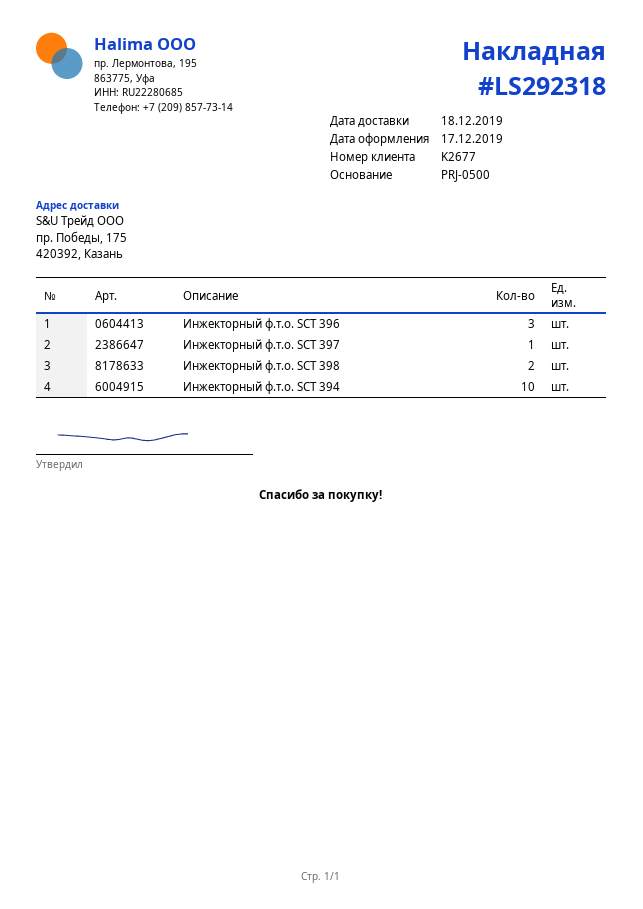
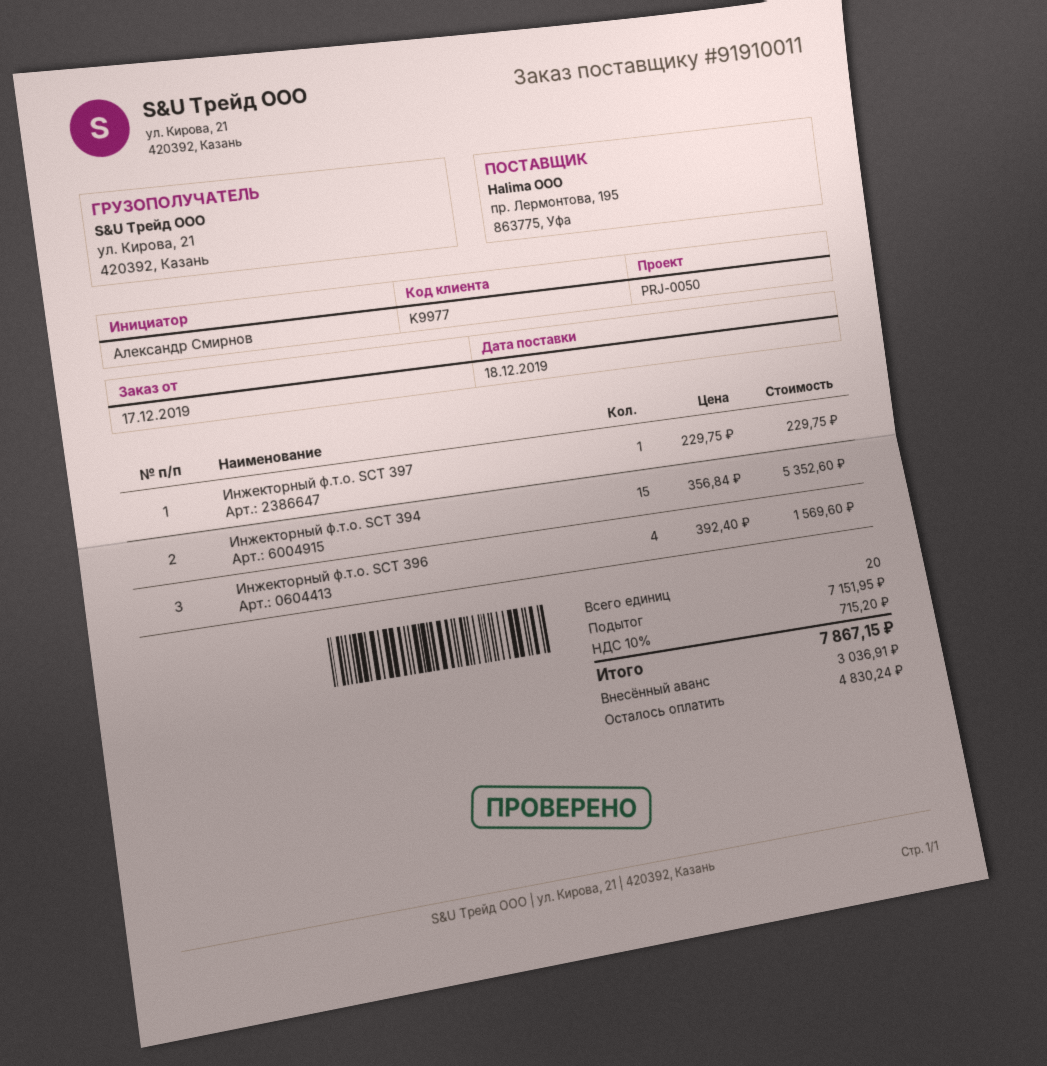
customer number: K2677 -> K9977
reference: PRJ-0500 -> PRJ-0050
ship to: пр. Победы, 175, 420392, Казань -> ул. Кирова, 21, 420392, Казань
Инжекторный ф.т.о. SCT 396: 3 -> 4
Инжекторный ф.т.о. SCT 398: 2 -> none
Инжекторный ф.т.о. SCT 394: 10 -> 15

